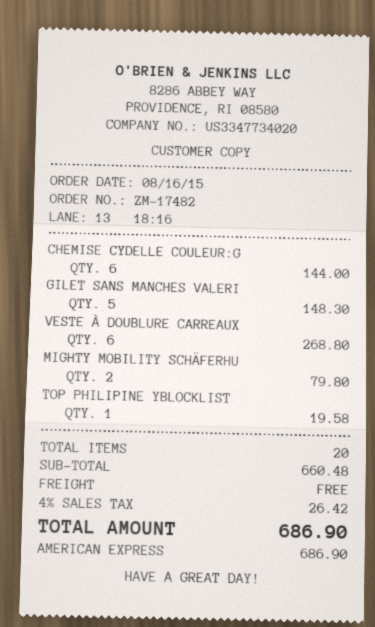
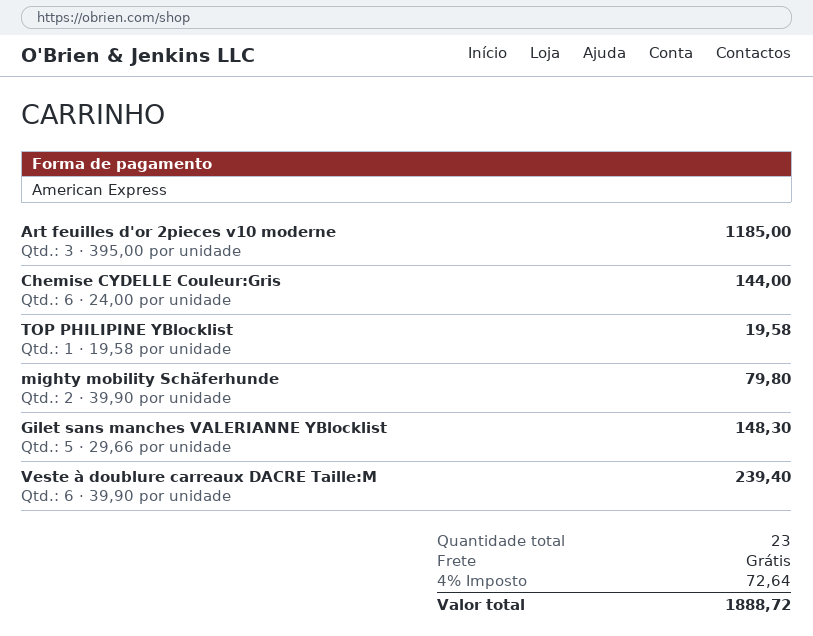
VESTE À DOUBLURE CARREAUX: 6 for 268.80 -> 6 for 239.40
Art feuilles d'or 2pieces v10 moderne: none -> 3 for 1185.00
total quantity: 20 -> 23
tax: 4% = 26.42 -> 4% = 72.64
total: 686.90 -> 1888.72

